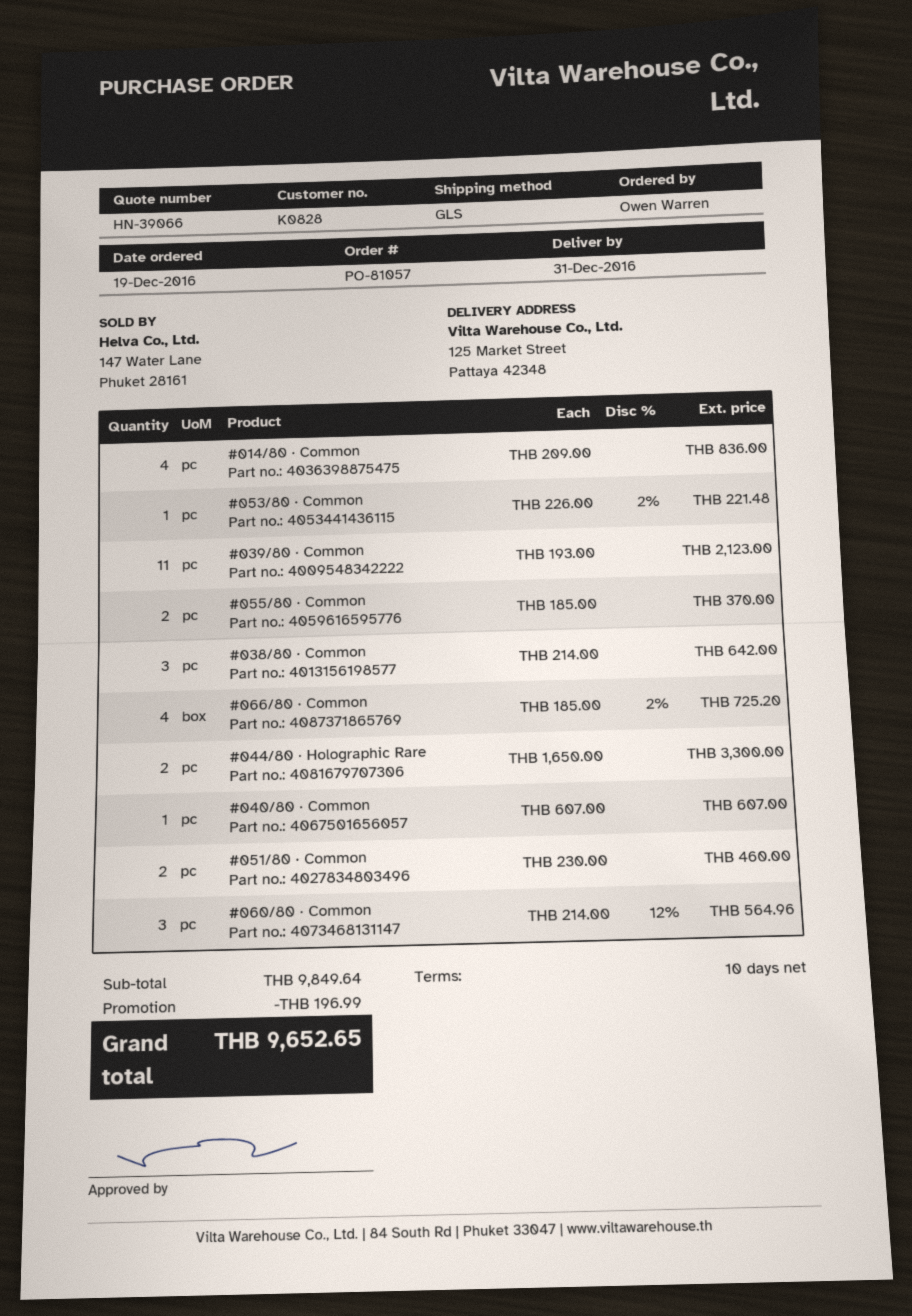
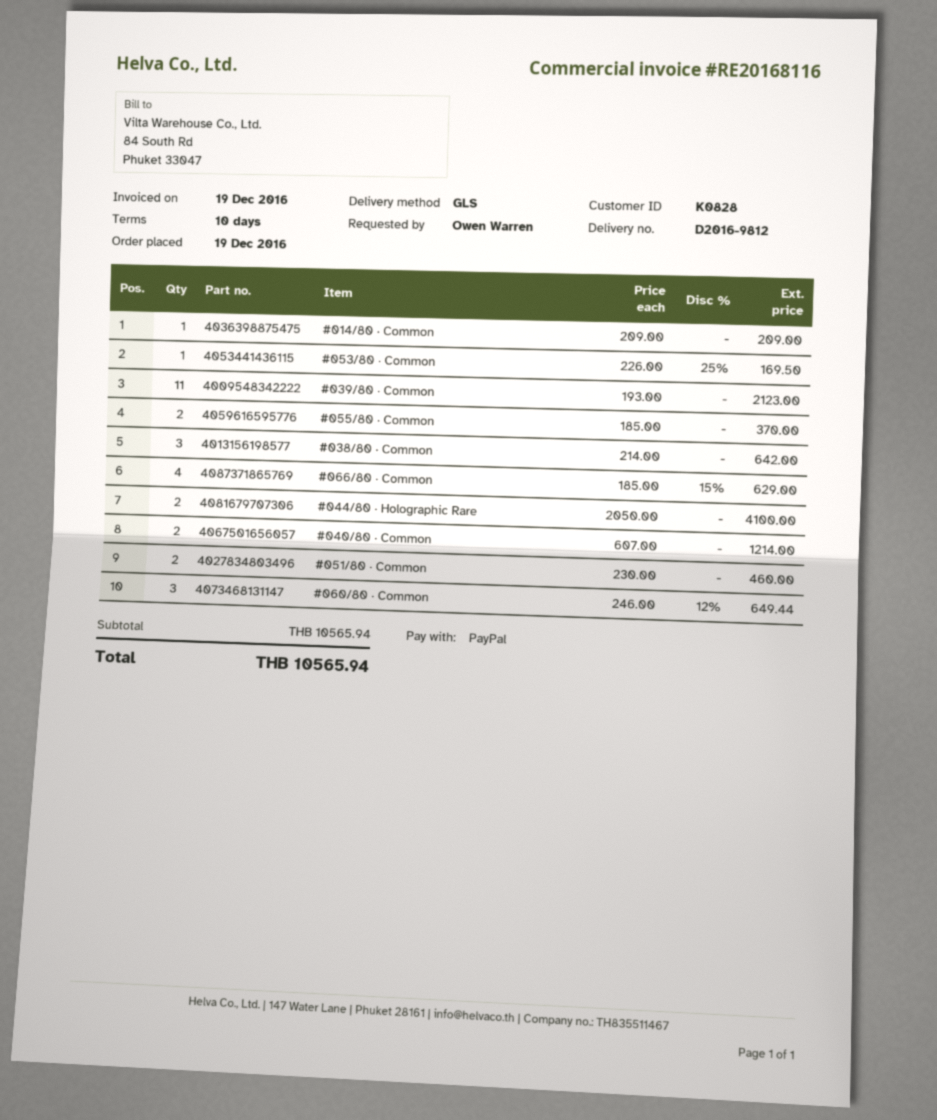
#014/80 · Common: 4 x 209.00 = 836.00 -> 1 x 209.00 = 209.00
#053/80 · Common: 1 x 226.00 - 2% = 221.48 -> 1 x 226.00 - 25% = 169.50
#066/80 · Common: 4 x 185.00 - 2% = 725.20 -> 4 x 185.00 - 15% = 629.00
#044/80 · Holographic Rare: 2 x 1650.00 = 3300.00 -> 2 x 2050.00 = 4100.00
#040/80 · Common: 1 x 607.00 = 607.00 -> 2 x 607.00 = 1214.00
#060/80 · Common: 3 x 214.00 - 12% = 564.96 -> 3 x 246.00 - 12% = 649.44
subtotal: 9849.64 -> 10565.94
discount: 196.99 -> none
total: 9652.65 -> 10565.94

